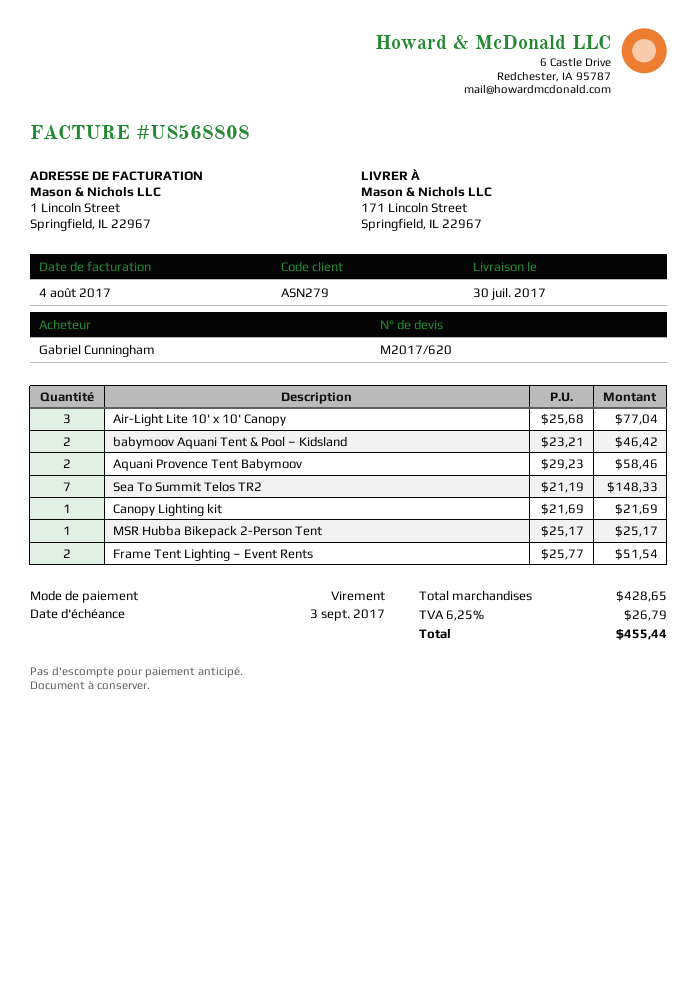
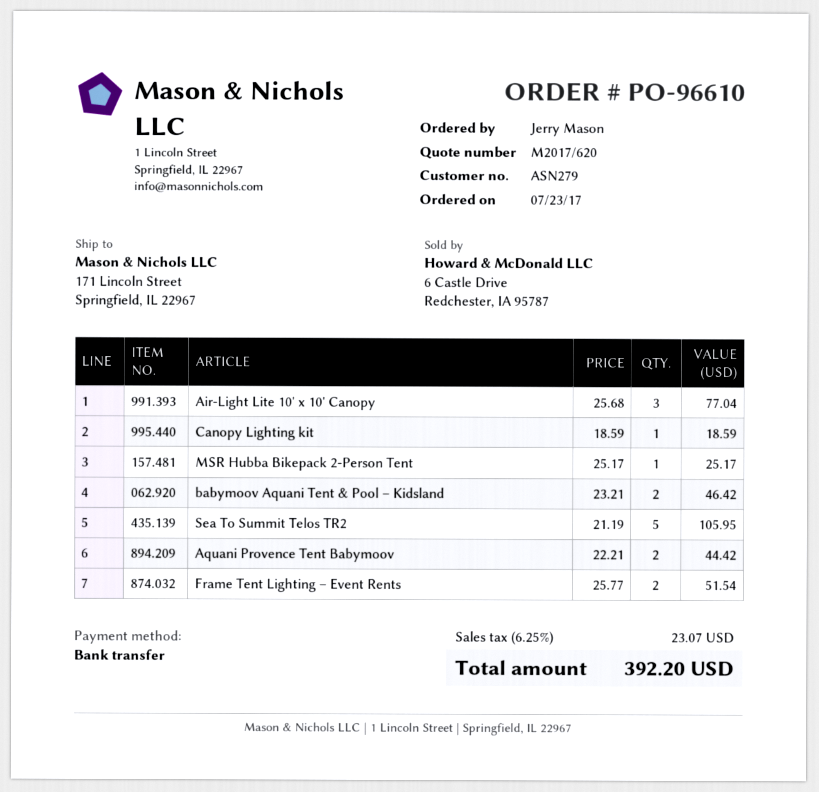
ordered by: Gabriel Cunningham -> Jerry Mason
Aquani Provence Tent Babymoov: 2 x 29.23 = 58.46 -> 2 x 22.21 = 44.42
Sea To Summit Telos TR2: 7 x 21.19 = 148.33 -> 5 x 21.19 = 105.95
Canopy Lighting kit: 1 x 21.69 = 21.69 -> 1 x 18.59 = 18.59
tax: 6.25% = 26.79 -> 6.25% = 23.07
total: 455.44 -> 392.20

